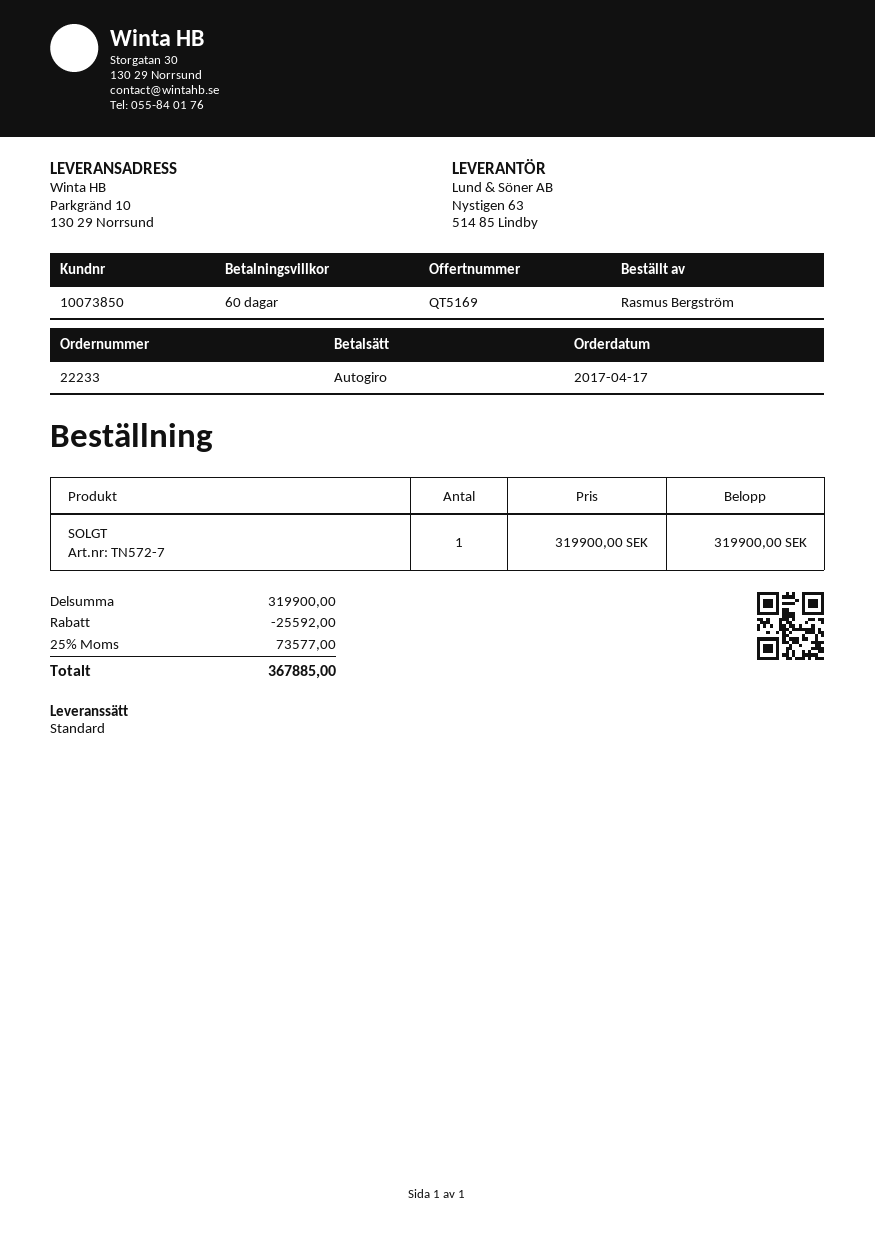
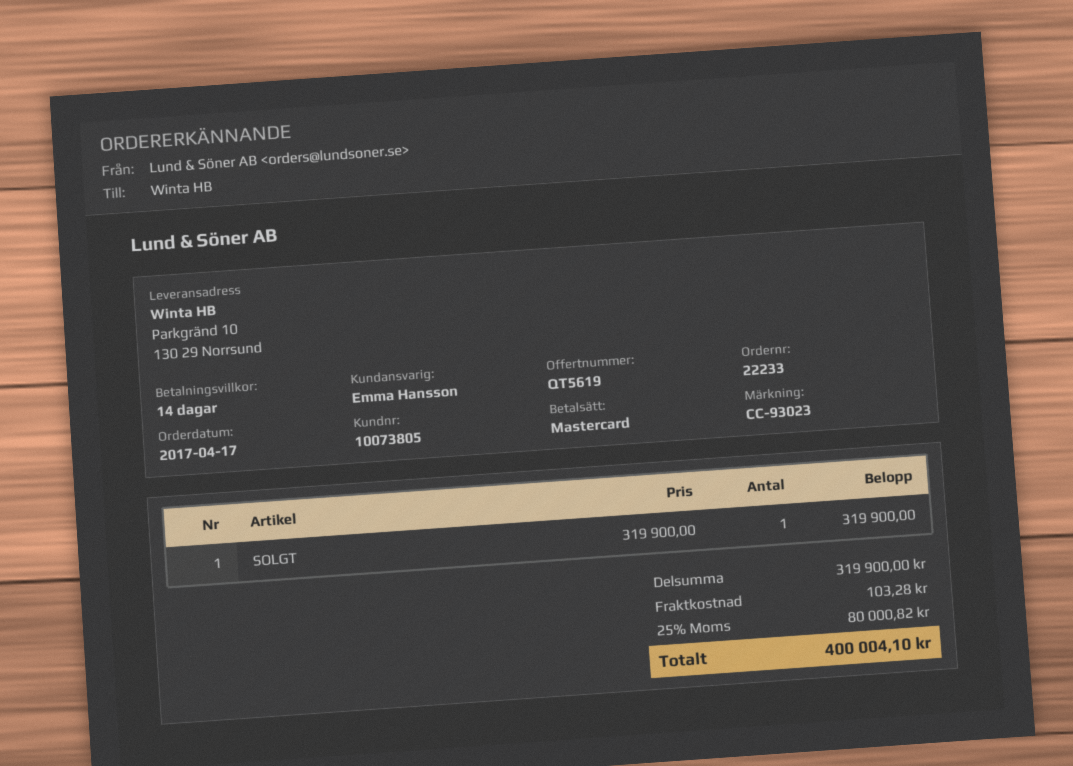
quote number: QT5169 -> QT5619
payment terms: 60 days -> 14 days
customer number: 10073850 -> 10073805
payment method: direct debit -> Mastercard
discount: 25592.00 -> none
shipping: none -> 103.28
tax: 25% = 73577.00 -> 25% = 80000.82
total: 367885.00 -> 400004.10

